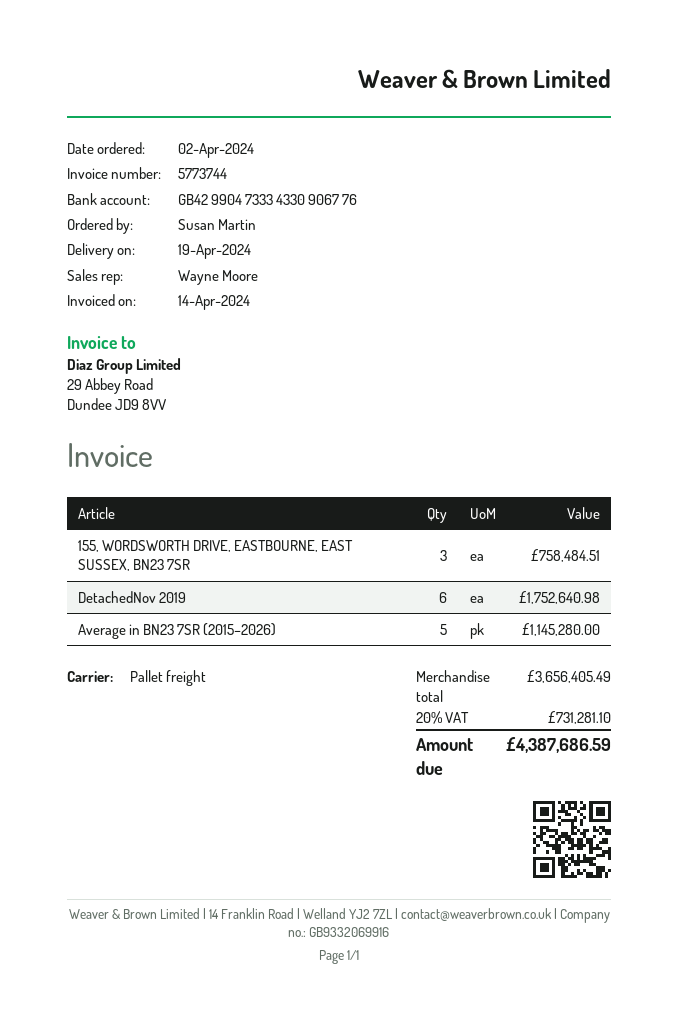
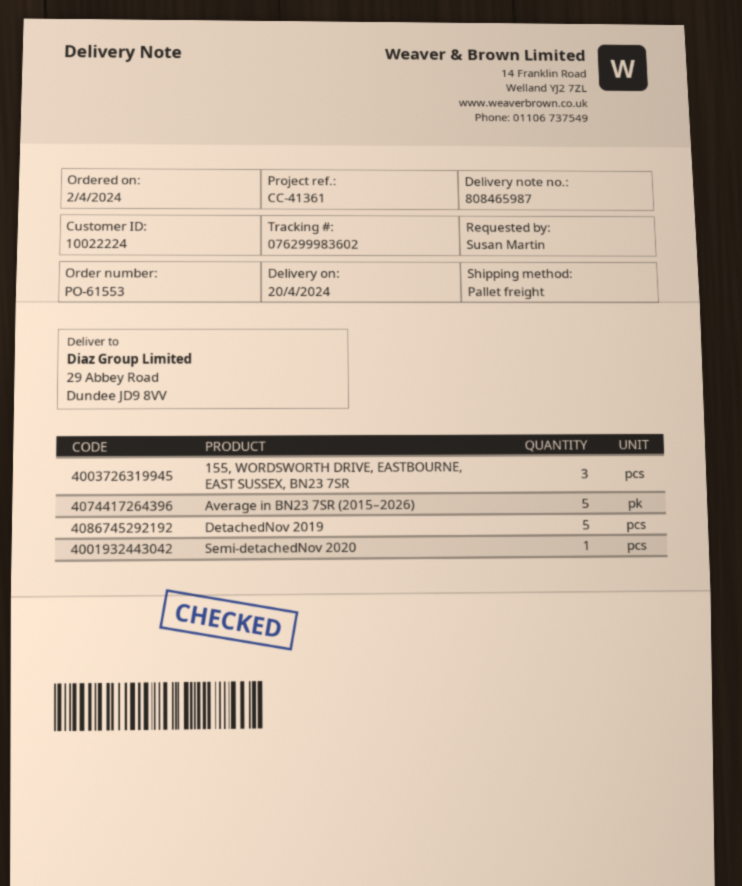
delivery date: 2024-04-19 -> 2024-04-20
DetachedNov 2019: 6 -> 5
Semi-detachedNov 2020: none -> 1

